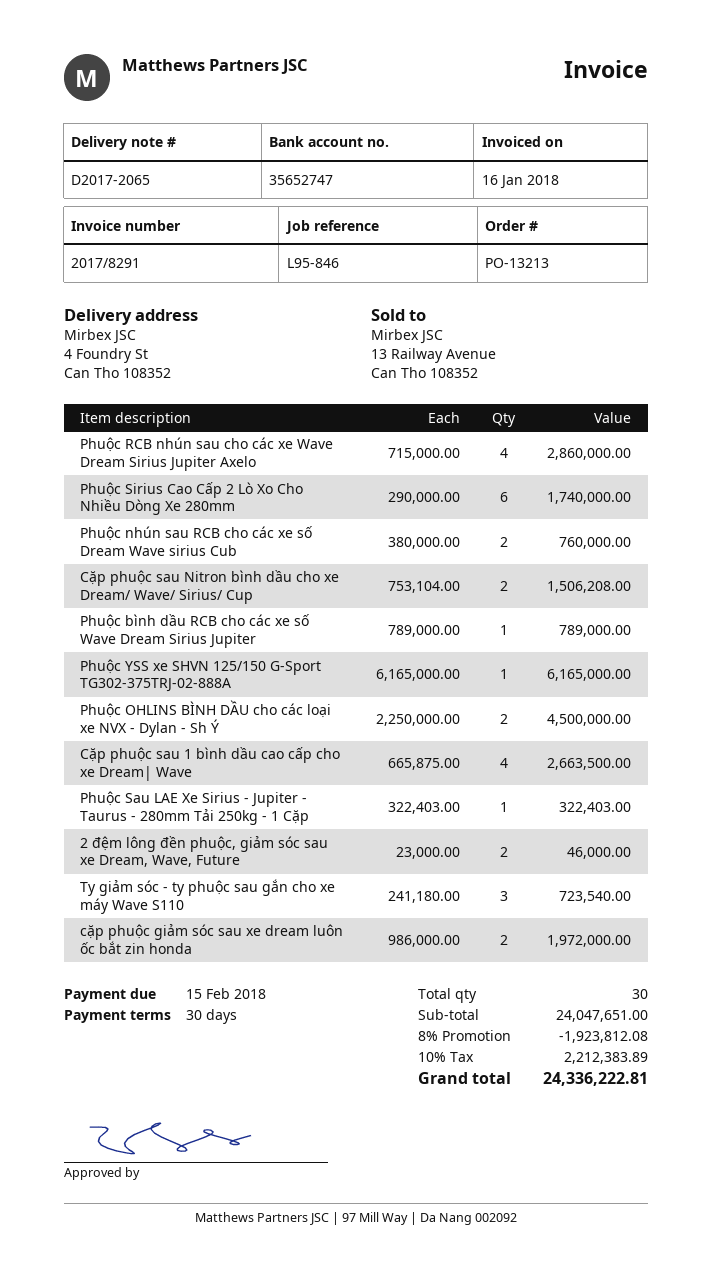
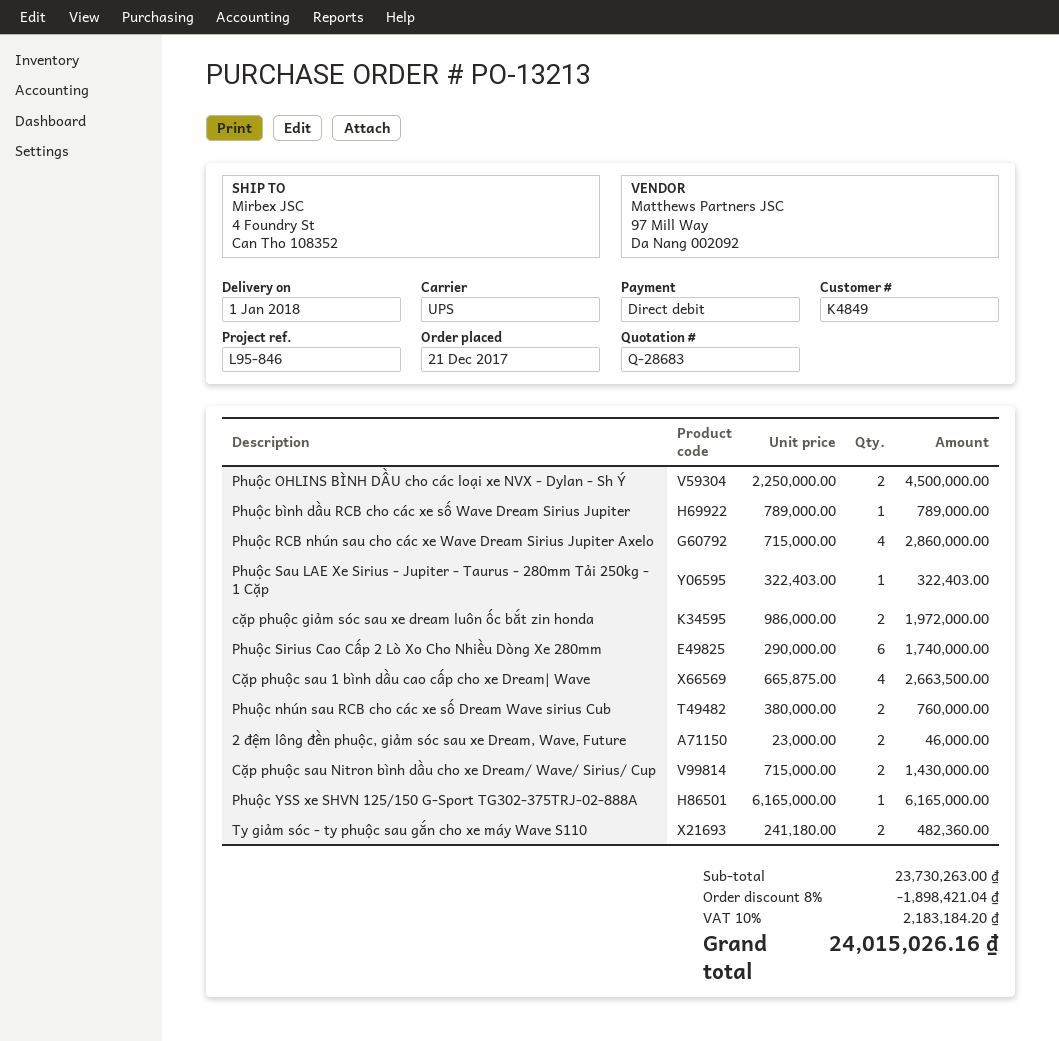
Cặp phuộc sau Nitron bình dầu cho xe Dream/ Wave/ Sirius/ Cup: 2 x 753104.00 = 1506208.00 -> 2 x 715000.00 = 1430000.00
Ty giảm sóc - ty phuộc sau gắn cho xe máy Wave S110: 3 x 241180.00 = 723540.00 -> 2 x 241180.00 = 482360.00
subtotal: 24047651.00 -> 23730263.00
discount: 8% = 1923812.08 -> 8% = 1898421.04
tax: 10% = 2212383.89 -> 10% = 2183184.20
total: 24336222.81 -> 24015026.16

